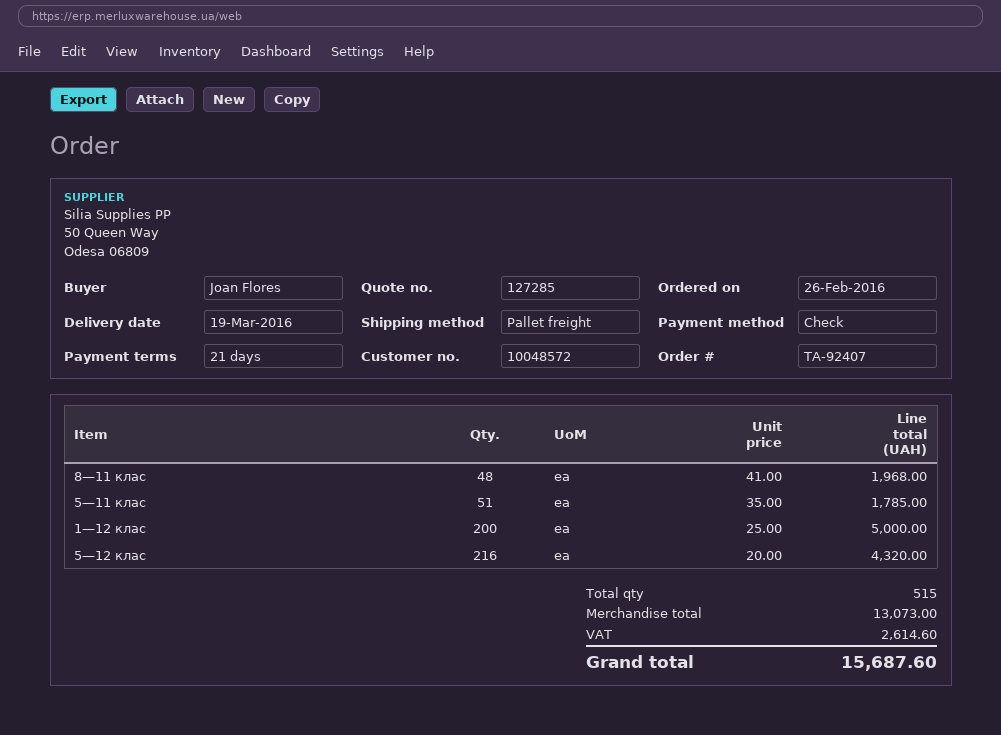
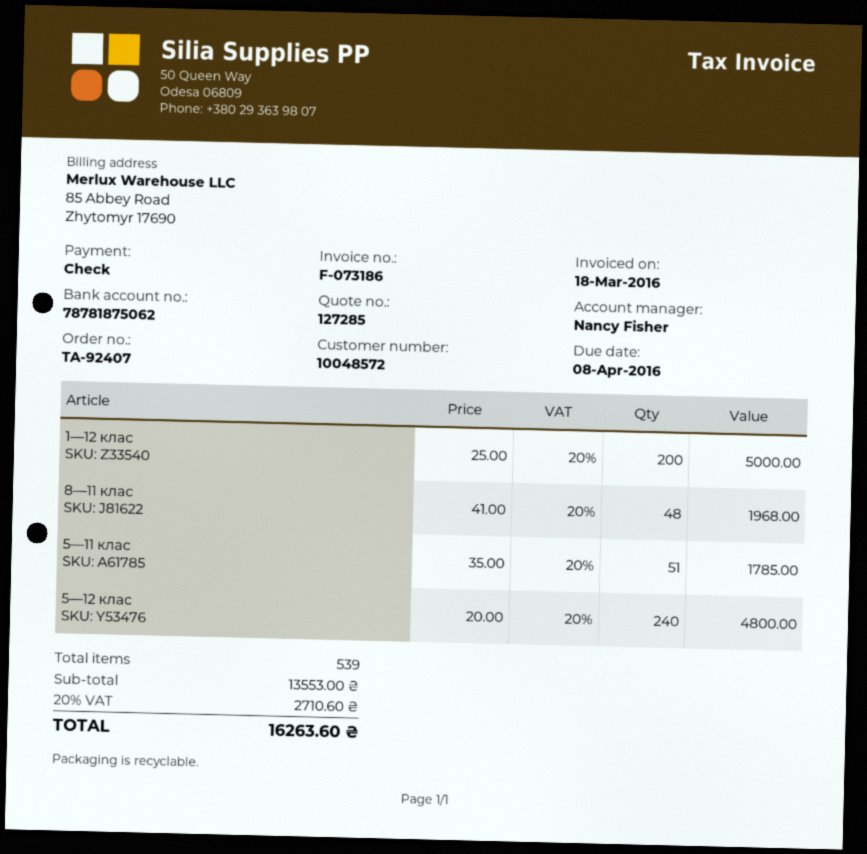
5—12 клас: 216 x 20.00 = 4320.00 -> 240 x 20.00 = 4800.00
total quantity: 515 -> 539
subtotal: 13073.00 -> 13553.00
tax: 2614.60 -> 2710.60
total: 15687.60 -> 16263.60

